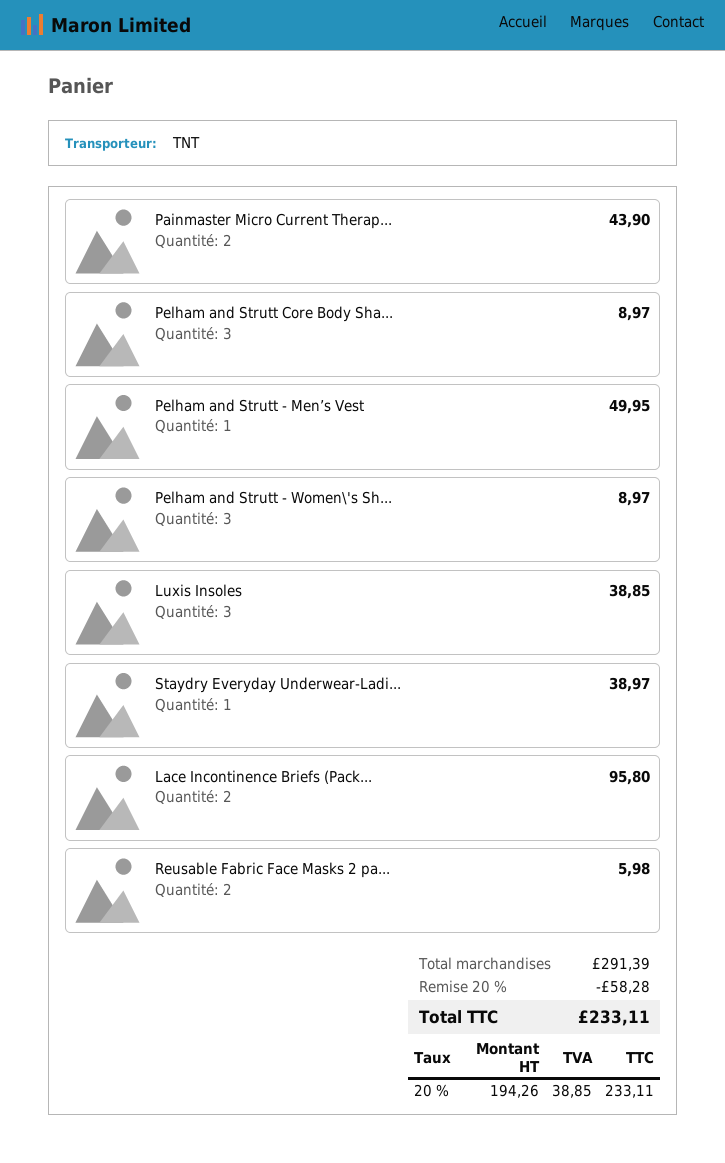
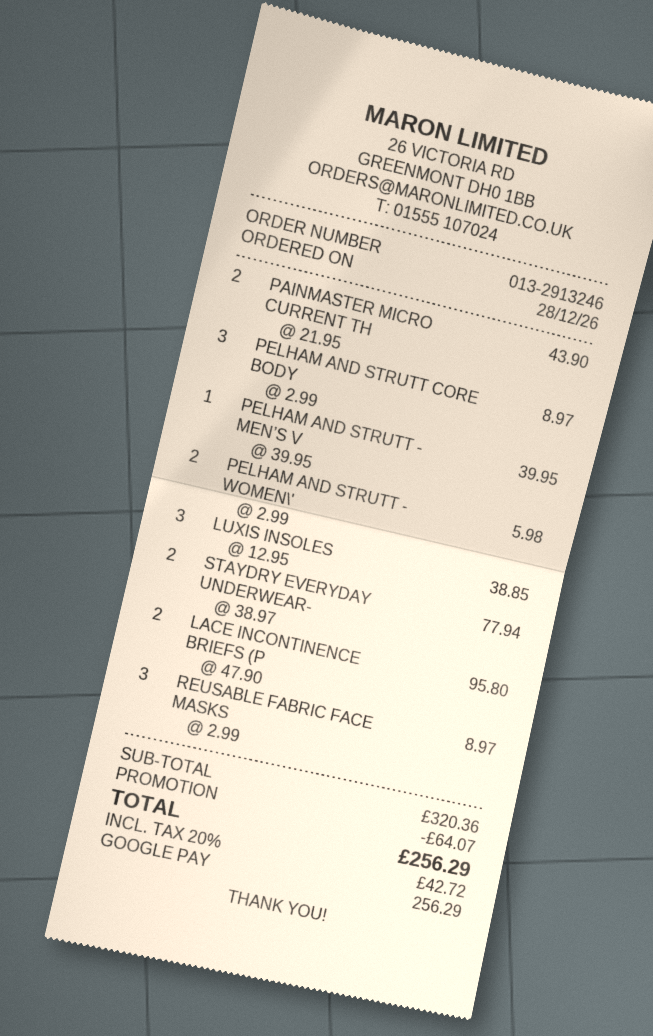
Pelham and Strutt - Men’s Vest: 1 for 49.95 -> 1 for 39.95
Pelham and Strutt - Women\'s Sh...: 3 for 8.97 -> 2 for 5.98
Staydry Everyday Underwear-Ladi...: 1 for 38.97 -> 2 for 77.94
Reusable Fabric Face Masks 2 pa...: 2 for 5.98 -> 3 for 8.97
subtotal: 291.39 -> 320.36
discount: 58.28 -> 64.07
tax: 20% = 38.85 -> 20% = 42.72
total: 233.11 -> 256.29

